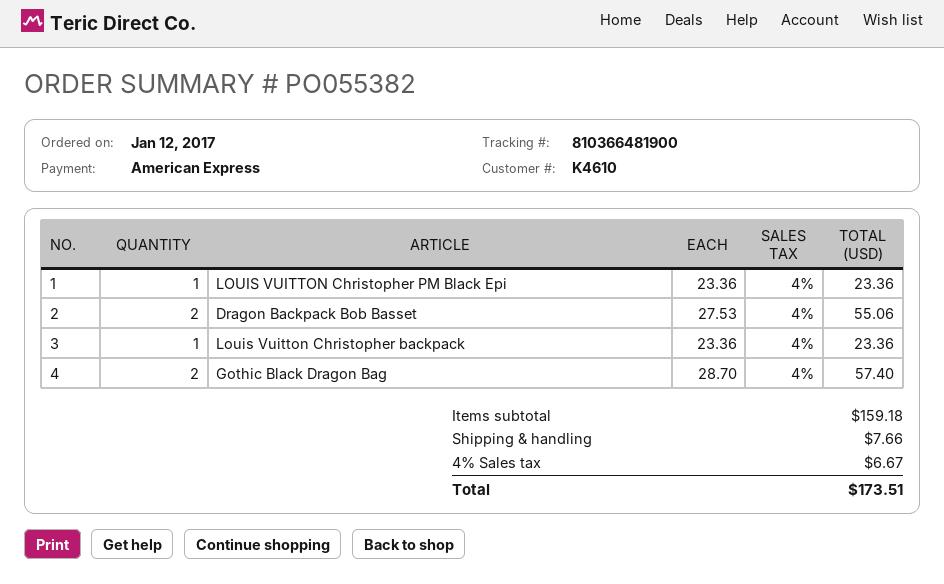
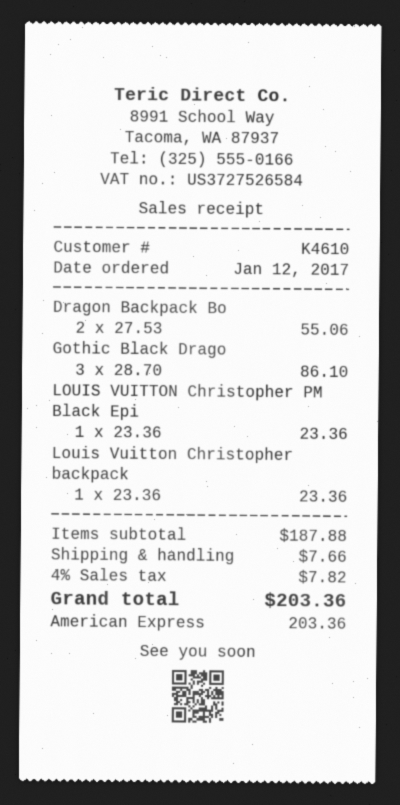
Gothic Black Dragon Bag: 2 x 28.70 = 57.40 -> 3 x 28.70 = 86.10
subtotal: 159.18 -> 187.88
tax: 4% = 6.67 -> 4% = 7.82
total: 173.51 -> 203.36

